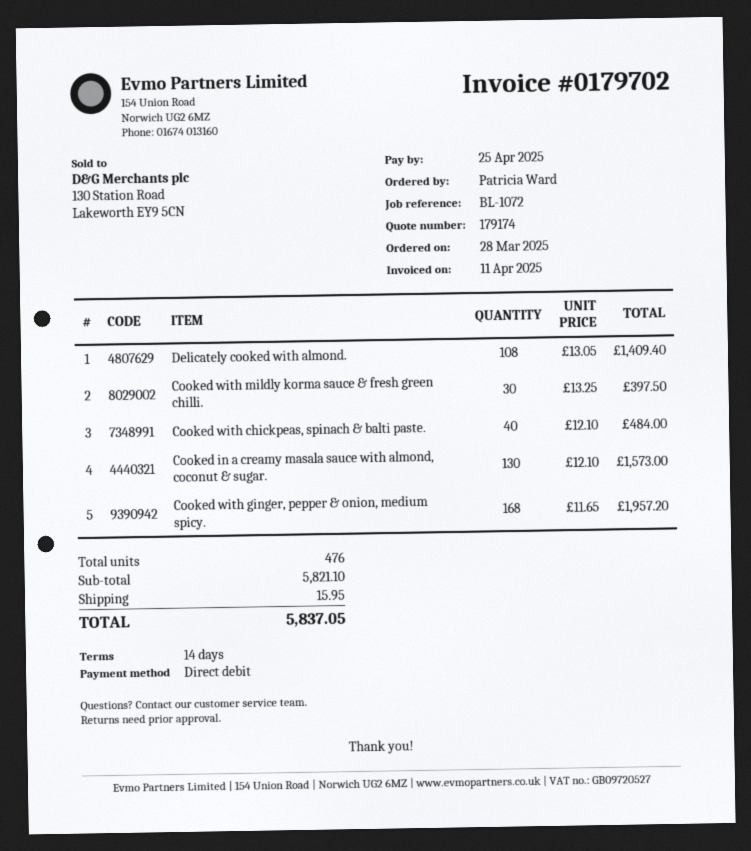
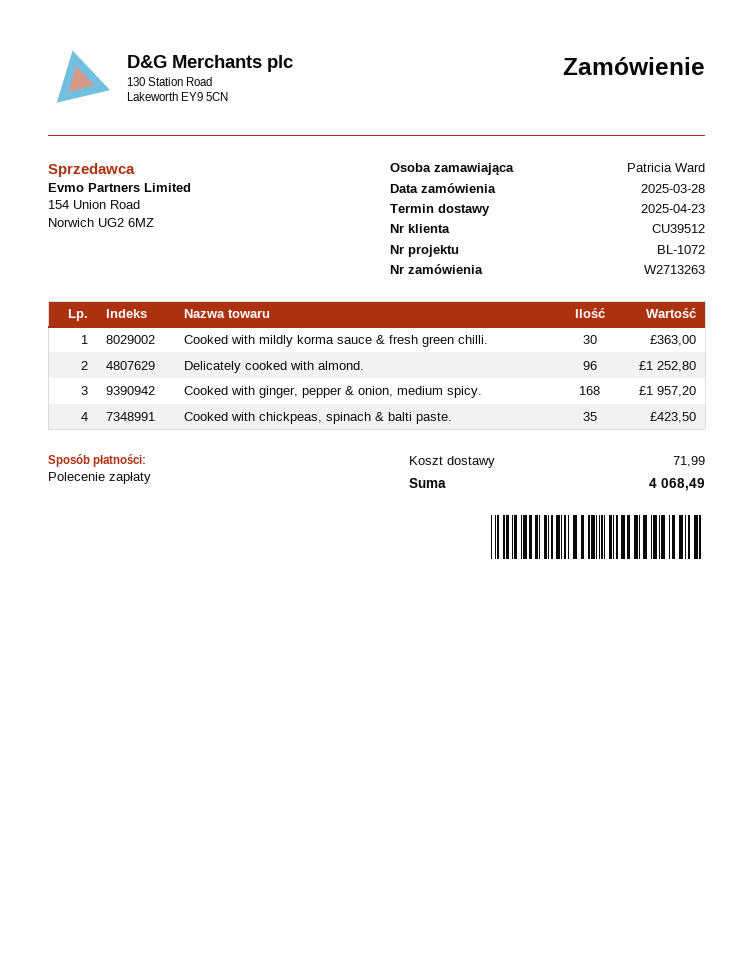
Delicately cooked with almond.: 108 for 1409.40 -> 96 for 1252.80
Cooked with mildly korma sauce & fresh green chilli.: 30 for 397.50 -> 30 for 363.00
Cooked with chickpeas, spinach & balti paste.: 40 for 484.00 -> 35 for 423.50
Cooked in a creamy masala sauce with almond, coconut & sugar.: 130 for 1573.00 -> none
shipping: 15.95 -> 71.99
total: 5837.05 -> 4068.49

